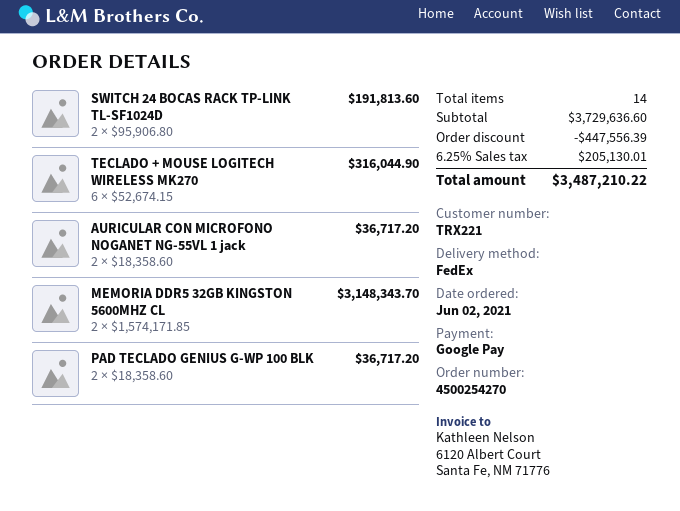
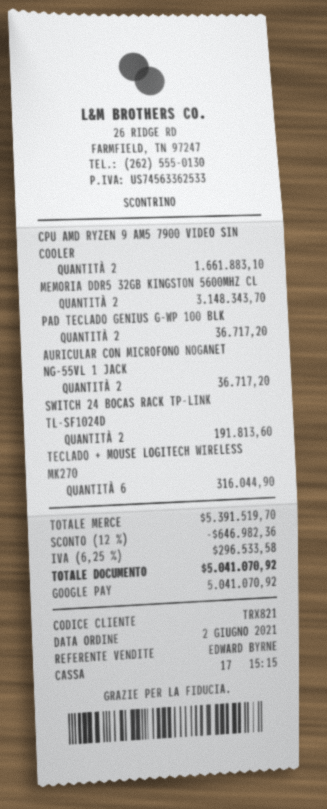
customer number: TRX221 -> TRX821
CPU AMD RYZEN 9 AM5 7900 VIDEO SIN COOLER: none -> 2 for 1661883.10
subtotal: 3729636.60 -> 5391519.70
discount: 447556.39 -> 646982.36
tax: 6.25% = 205130.01 -> 6.25% = 296533.58
total: 3487210.22 -> 5041070.92

